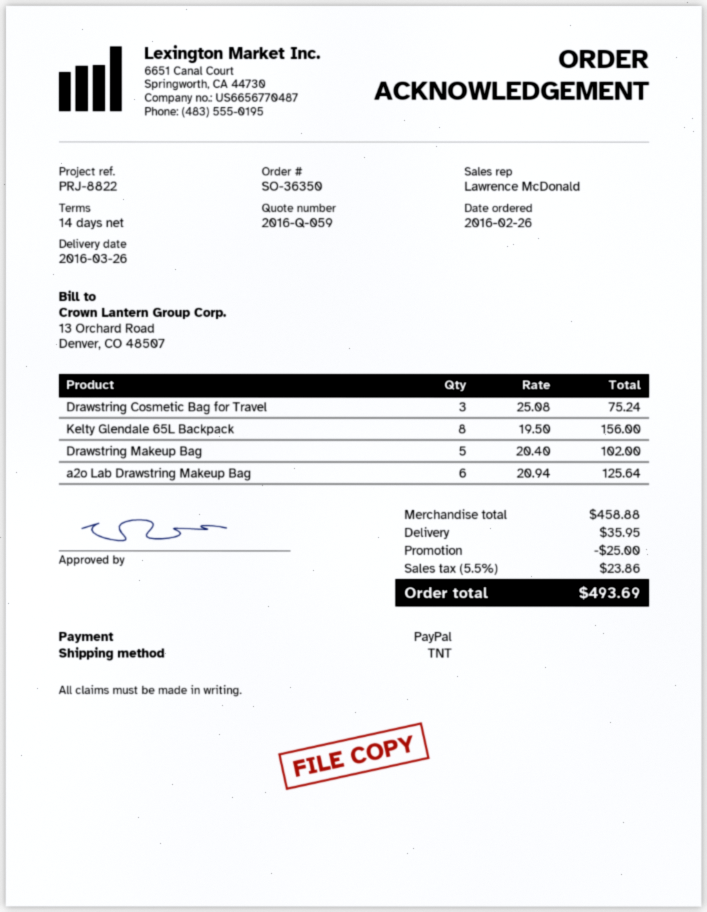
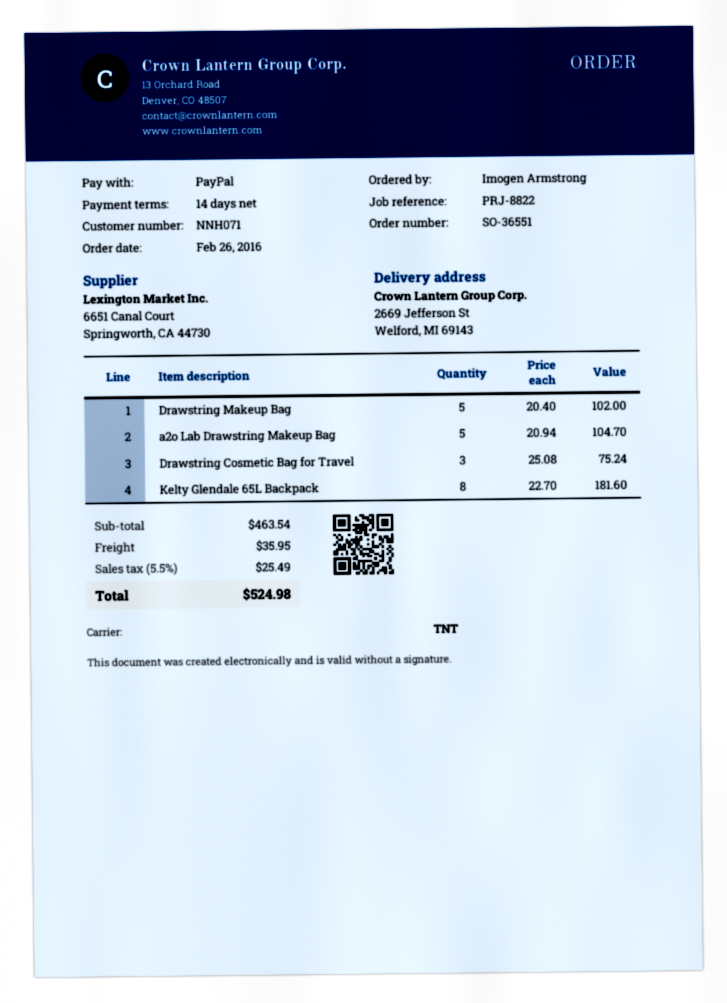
order number: SO-36350 -> SO-36551
Kelty Glendale 65L Backpack: 8 x 19.50 = 156.00 -> 8 x 22.70 = 181.60
a2o Lab Drawstring Makeup Bag: 6 x 20.94 = 125.64 -> 5 x 20.94 = 104.70
subtotal: 458.88 -> 463.54
discount: 25.00 -> none
tax: 5.5% = 23.86 -> 5.5% = 25.49
total: 493.69 -> 524.98

